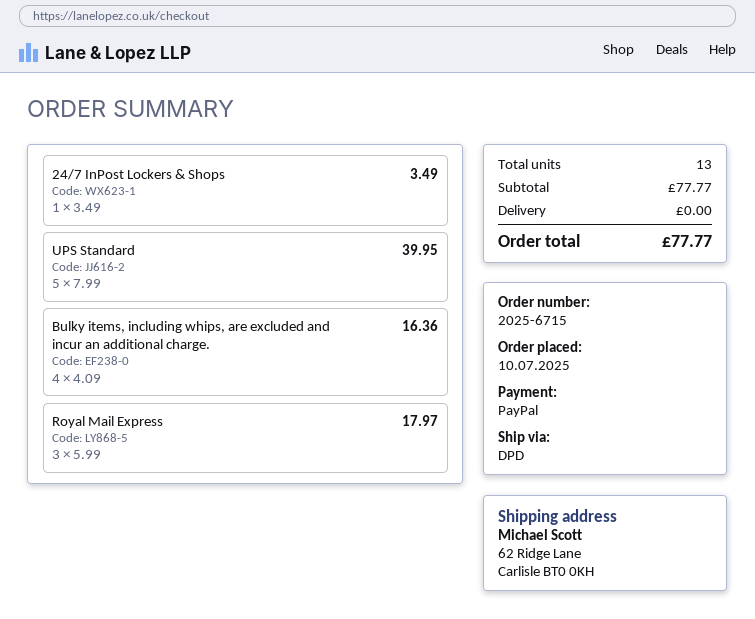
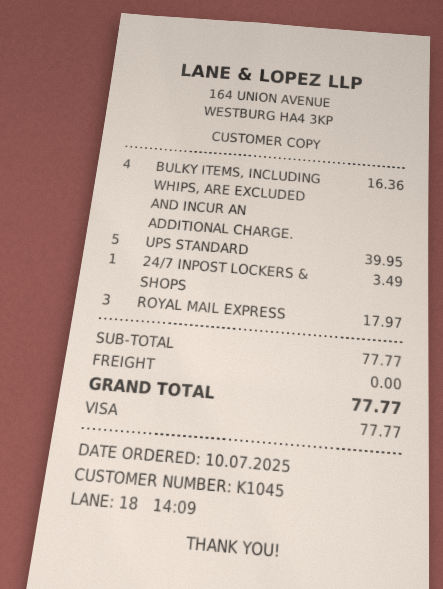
payment method: PayPal -> Visa

